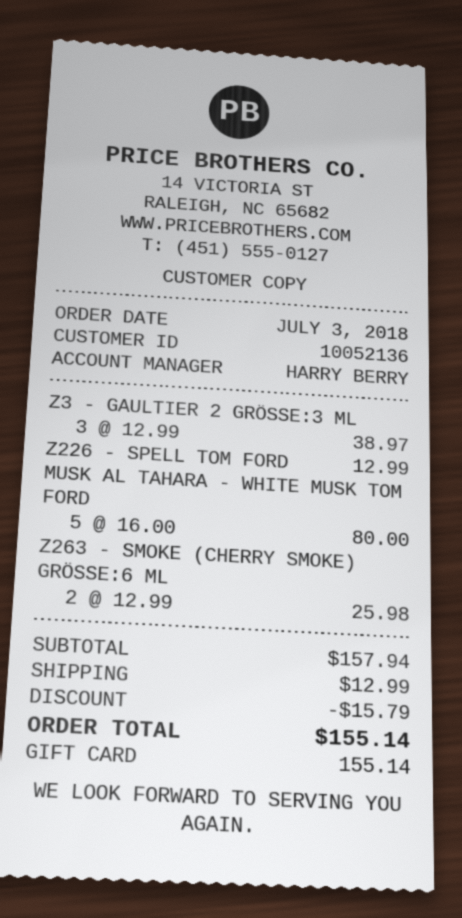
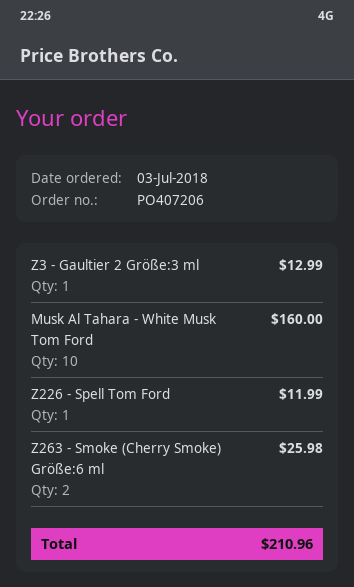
Z3 - GAULTIER 2 GRÖSSE:3 ML: 3 for 38.97 -> 1 for 12.99
Z226 - SPELL TOM FORD: 1 for 12.99 -> 1 for 11.99
MUSK AL TAHARA - WHITE MUSK TOM FORD: 5 for 80.00 -> 10 for 160.00
discount: 15.79 -> none
shipping: 12.99 -> none
total: 155.14 -> 210.96

